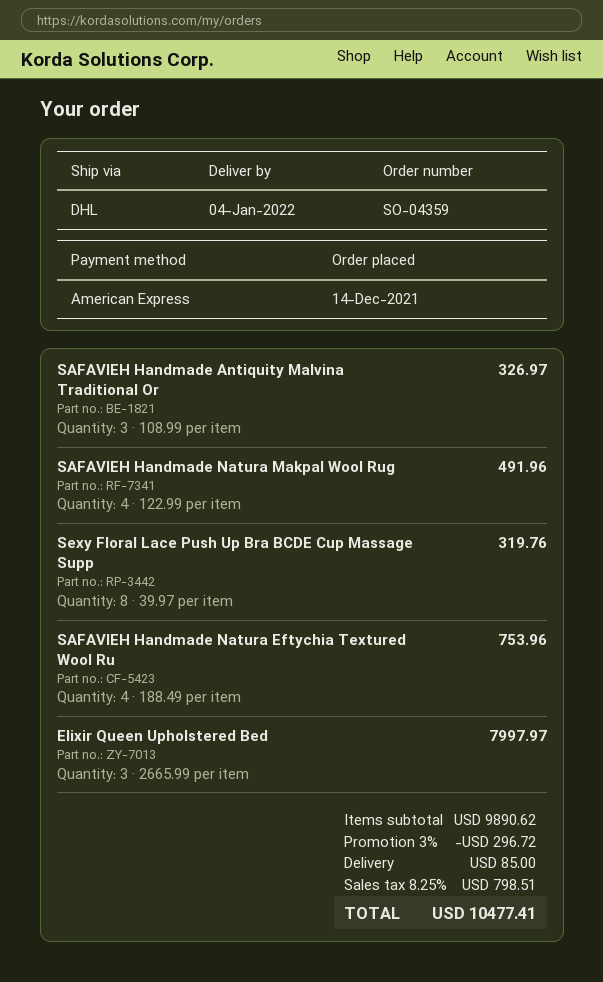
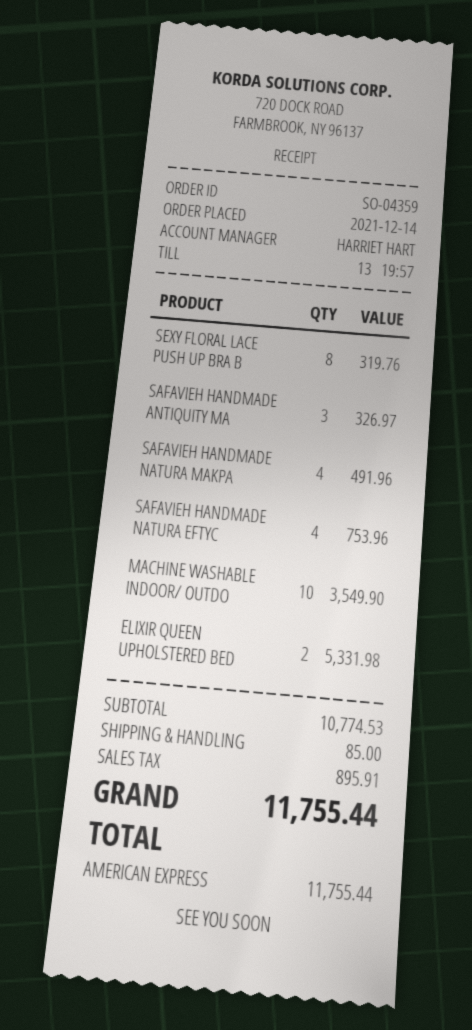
Elixir Queen Upholstered Bed: 3 for 7997.97 -> 2 for 5331.98
MACHINE WASHABLE INDOOR/ OUTDO: none -> 10 for 3549.90
subtotal: 9890.62 -> 10774.53
discount: 3% = 296.72 -> none
tax: 798.51 -> 895.91
total: 10477.41 -> 11755.44

